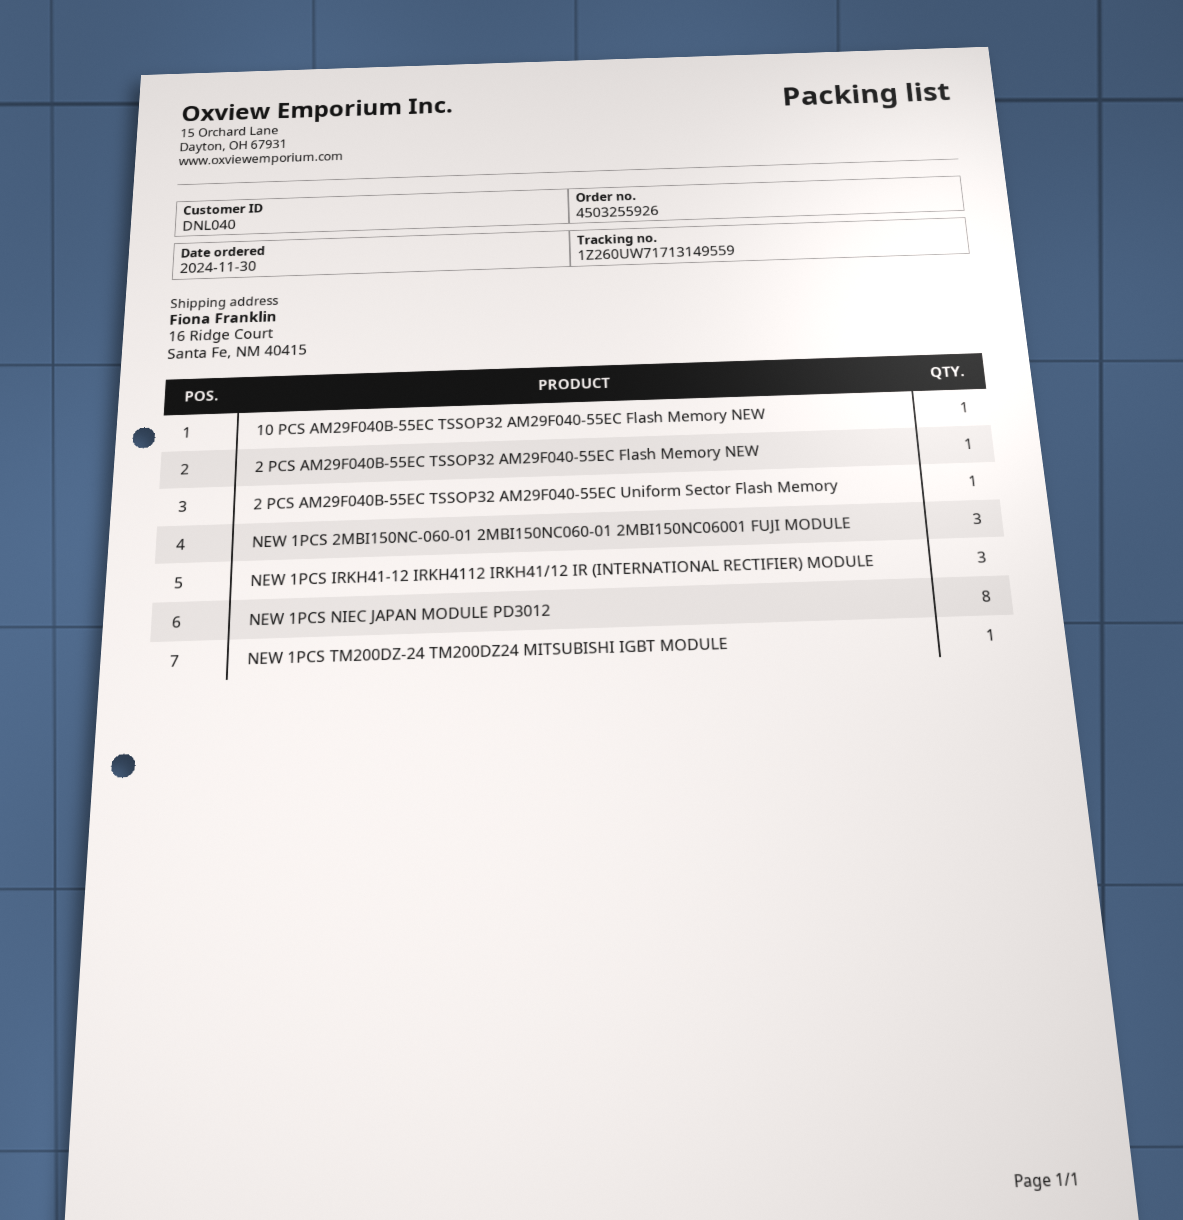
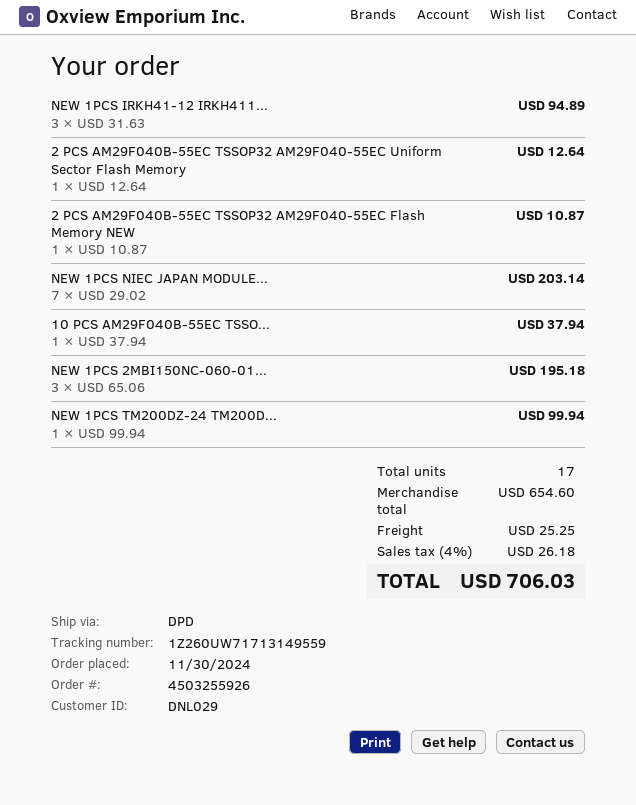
customer number: DNL040 -> DNL029
NEW 1PCS NIEC JAPAN MODULE PD3012: 8 -> 7

